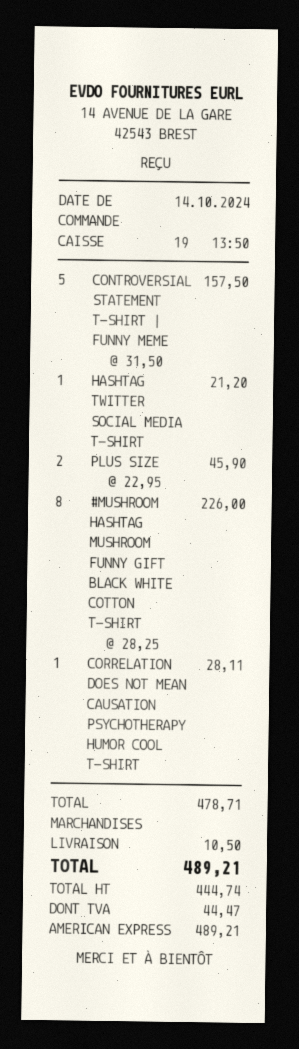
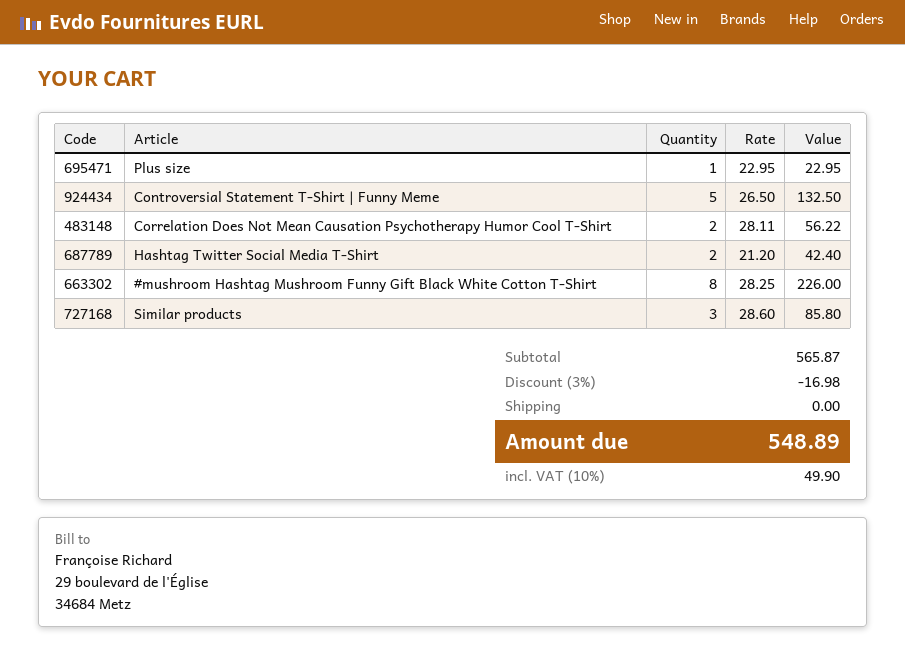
CONTROVERSIAL STATEMENT T-SHIRT | FUNNY MEME: 5 x 31.50 = 157.50 -> 5 x 26.50 = 132.50
HASHTAG TWITTER SOCIAL MEDIA T-SHIRT: 1 x 21.20 = 21.20 -> 2 x 21.20 = 42.40
PLUS SIZE: 2 x 22.95 = 45.90 -> 1 x 22.95 = 22.95
CORRELATION DOES NOT MEAN CAUSATION PSYCHOTHERAPY HUMOR COOL T-SHIRT: 1 x 28.11 = 28.11 -> 2 x 28.11 = 56.22
Similar products: none -> 3 x 28.60 = 85.80
subtotal: 478.71 -> 565.87
discount: none -> 3% = 16.98
shipping: 10.50 -> 0.00
tax: 44.47 -> 49.90
total: 489.21 -> 548.89

